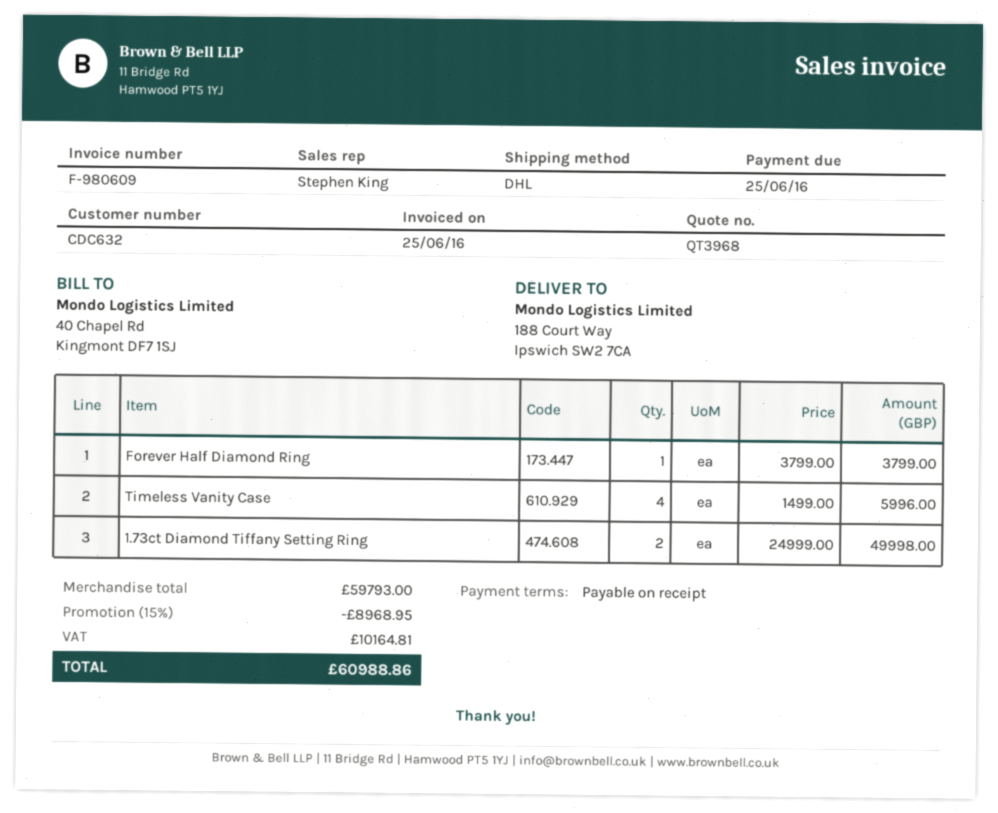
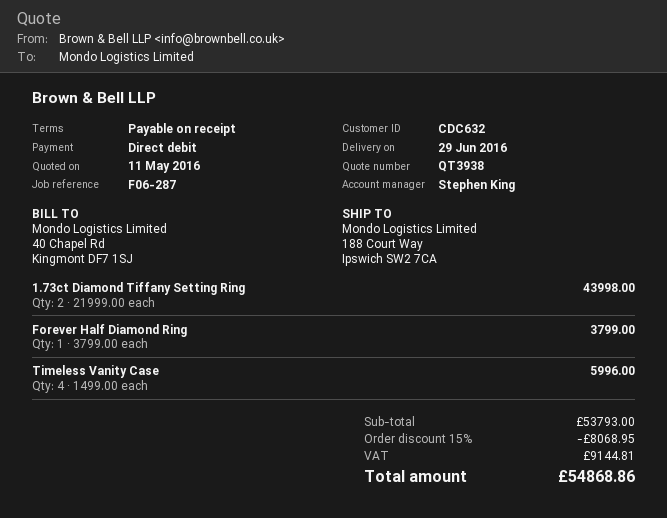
quote number: QT3968 -> QT3938
1.73ct Diamond Tiffany Setting Ring: 2 x 24999.00 = 49998.00 -> 2 x 21999.00 = 43998.00
subtotal: 59793.00 -> 53793.00
discount: 15% = 8968.95 -> 15% = 8068.95
tax: 10164.81 -> 9144.81
total: 60988.86 -> 54868.86

